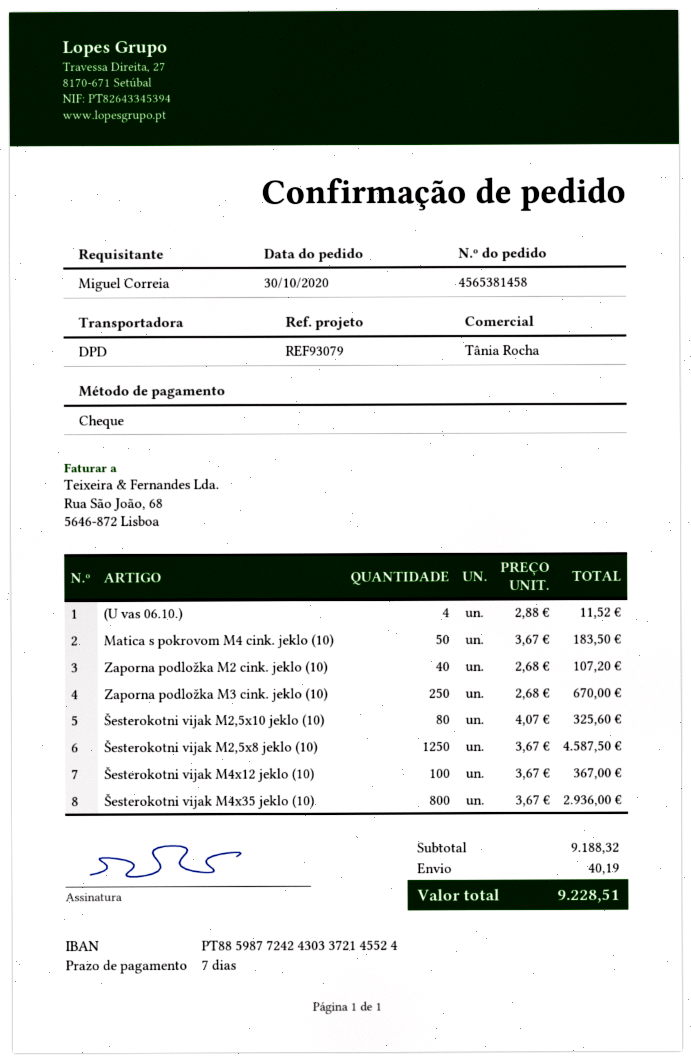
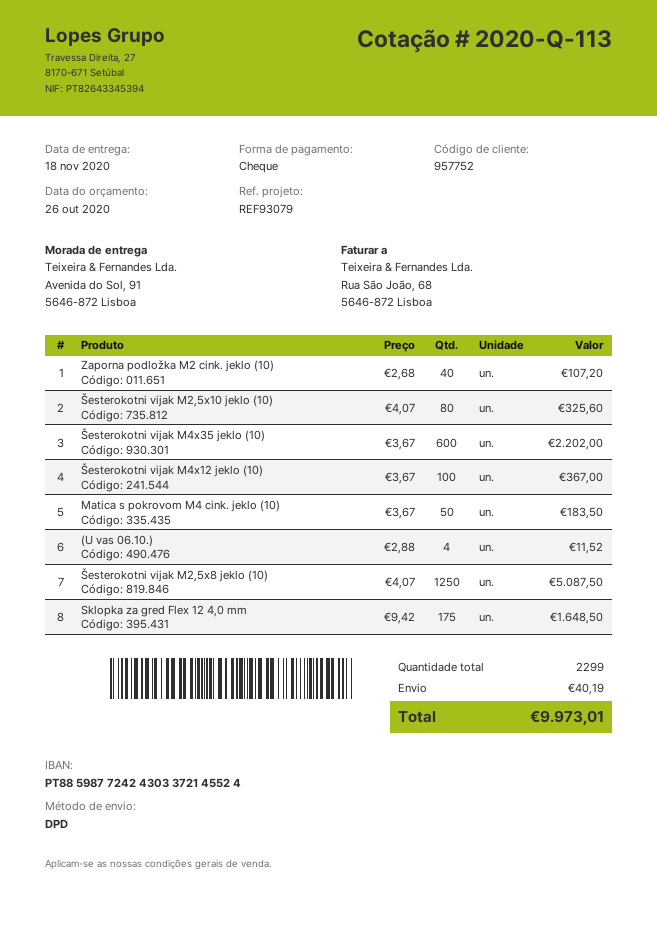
Zaporna podložka M3 cink. jeklo (10): 250 x 2.68 = 670.00 -> none
Šesterokotni vijak M2,5x8 jeklo (10): 1250 x 3.67 = 4587.50 -> 1250 x 4.07 = 5087.50
Šesterokotni vijak M4x35 jeklo (10): 800 x 3.67 = 2936.00 -> 600 x 3.67 = 2202.00
Sklopka za gred Flex 12 4,0 mm: none -> 175 x 9.42 = 1648.50
total: 9228.51 -> 9973.01

